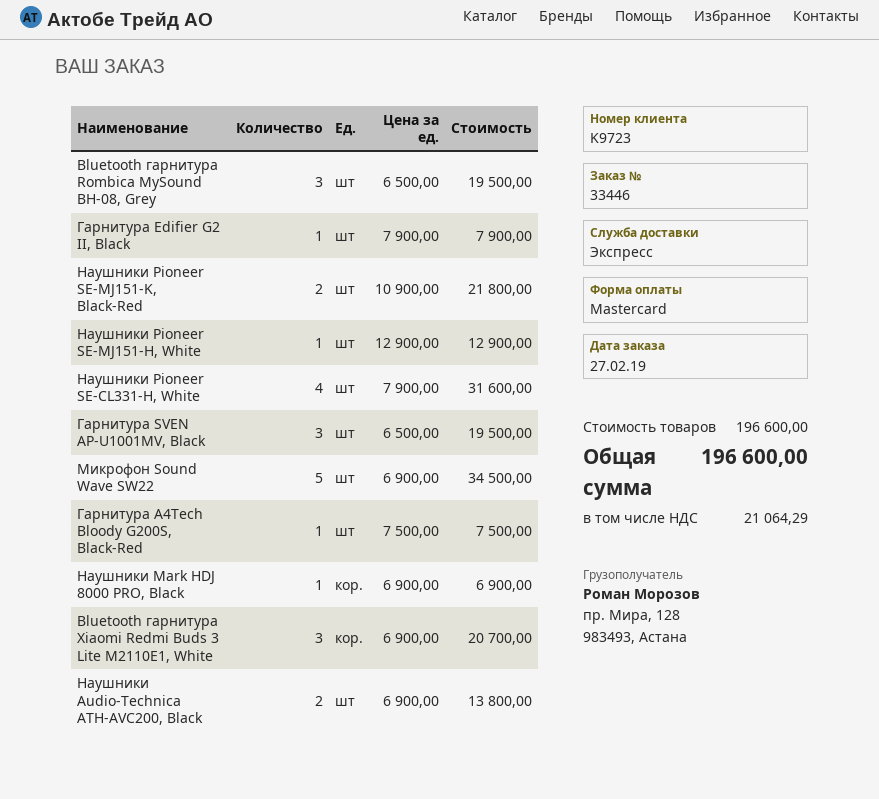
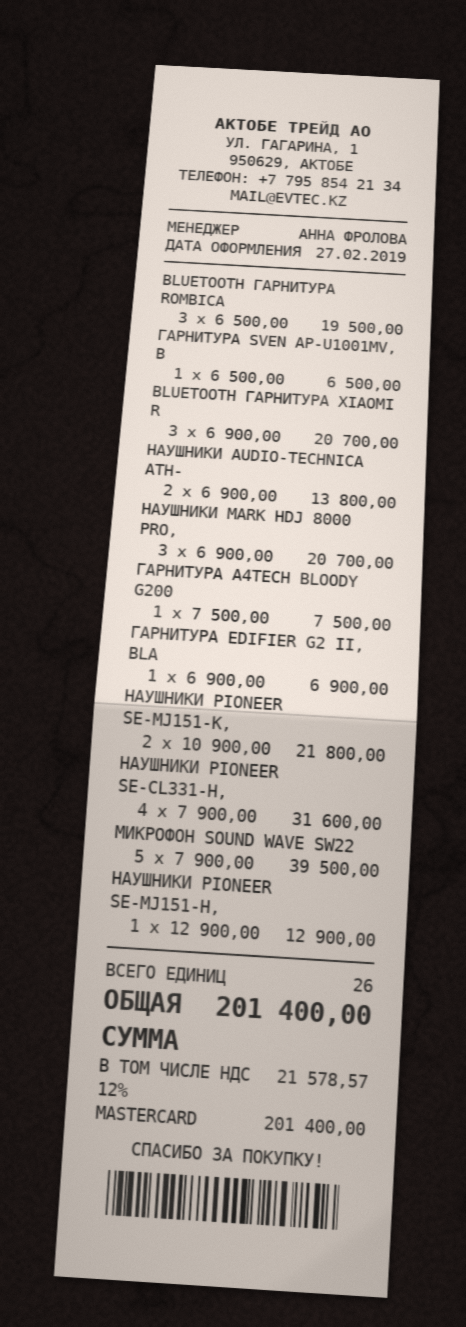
Гарнитура Edifier G2 II, Black: 1 x 7900.00 = 7900.00 -> 1 x 6900.00 = 6900.00
Гарнитура SVEN AP-U1001MV, Black: 3 x 6500.00 = 19500.00 -> 1 x 6500.00 = 6500.00
Микрофон Sound Wave SW22: 5 x 6900.00 = 34500.00 -> 5 x 7900.00 = 39500.00
Наушники Mark HDJ 8000 PRO, Black: 1 x 6900.00 = 6900.00 -> 3 x 6900.00 = 20700.00
tax: 21064.29 -> 21578.57
total: 196600.00 -> 201400.00

